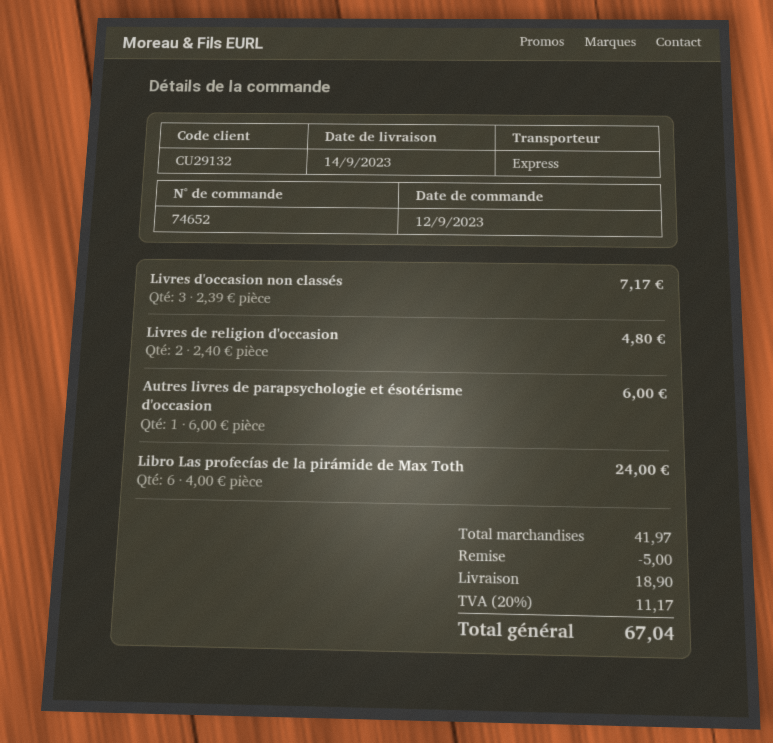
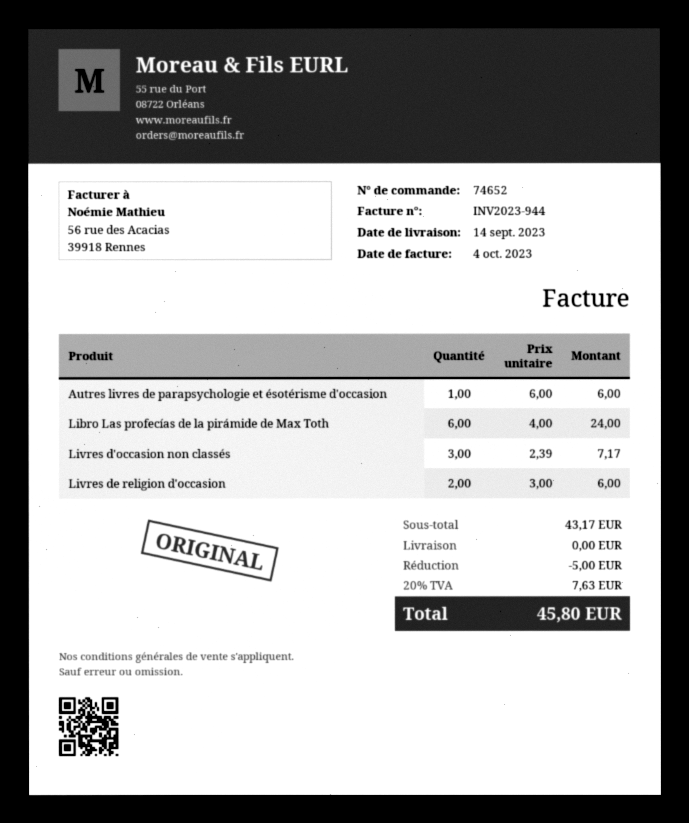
Livres de religion d'occasion: 2 x 2.40 = 4.80 -> 2 x 3.00 = 6.00
subtotal: 41.97 -> 43.17
shipping: 18.90 -> 0.00
tax: 20% = 11.17 -> 20% = 7.63
total: 67.04 -> 45.80

